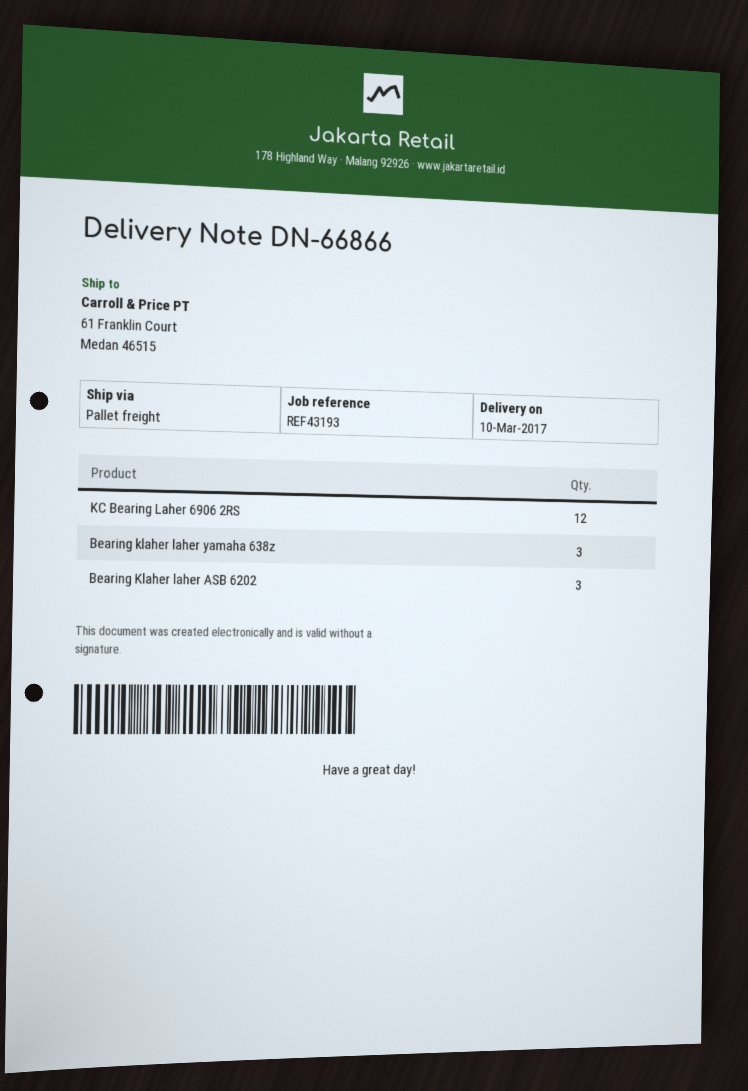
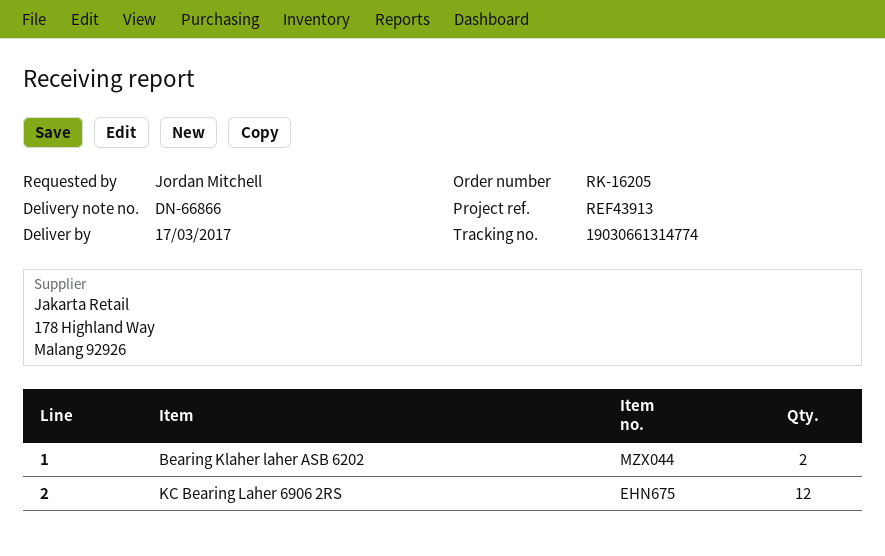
delivery date: 2017-03-10 -> 2017-03-17
reference: REF43193 -> REF43913
Bearing klaher laher yamaha 638z: 3 -> none
Bearing Klaher laher ASB 6202: 3 -> 2

